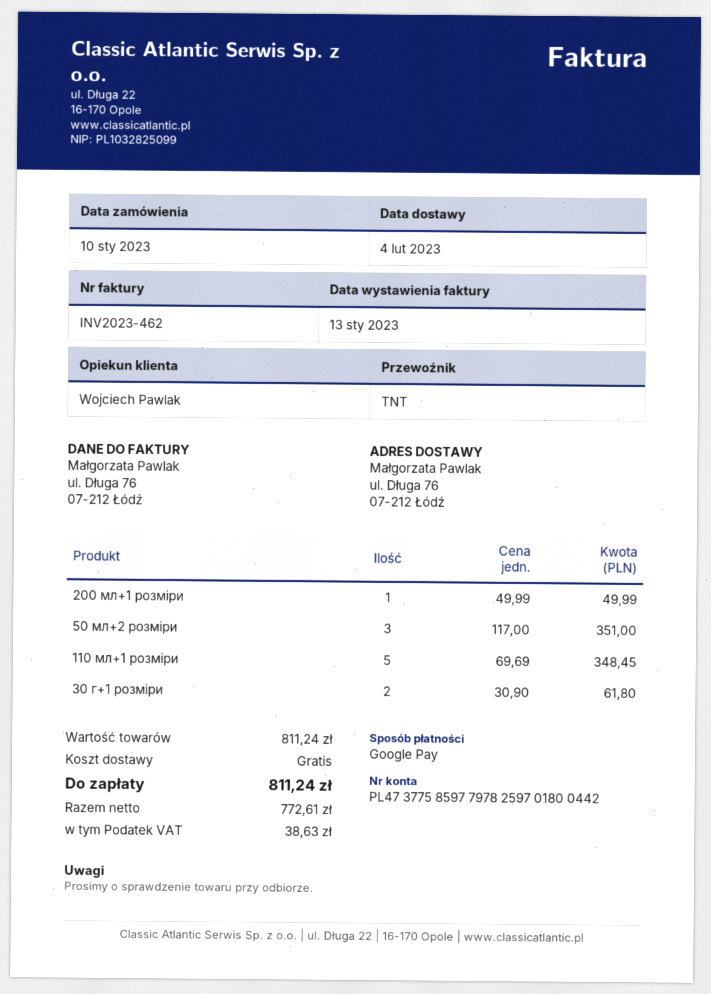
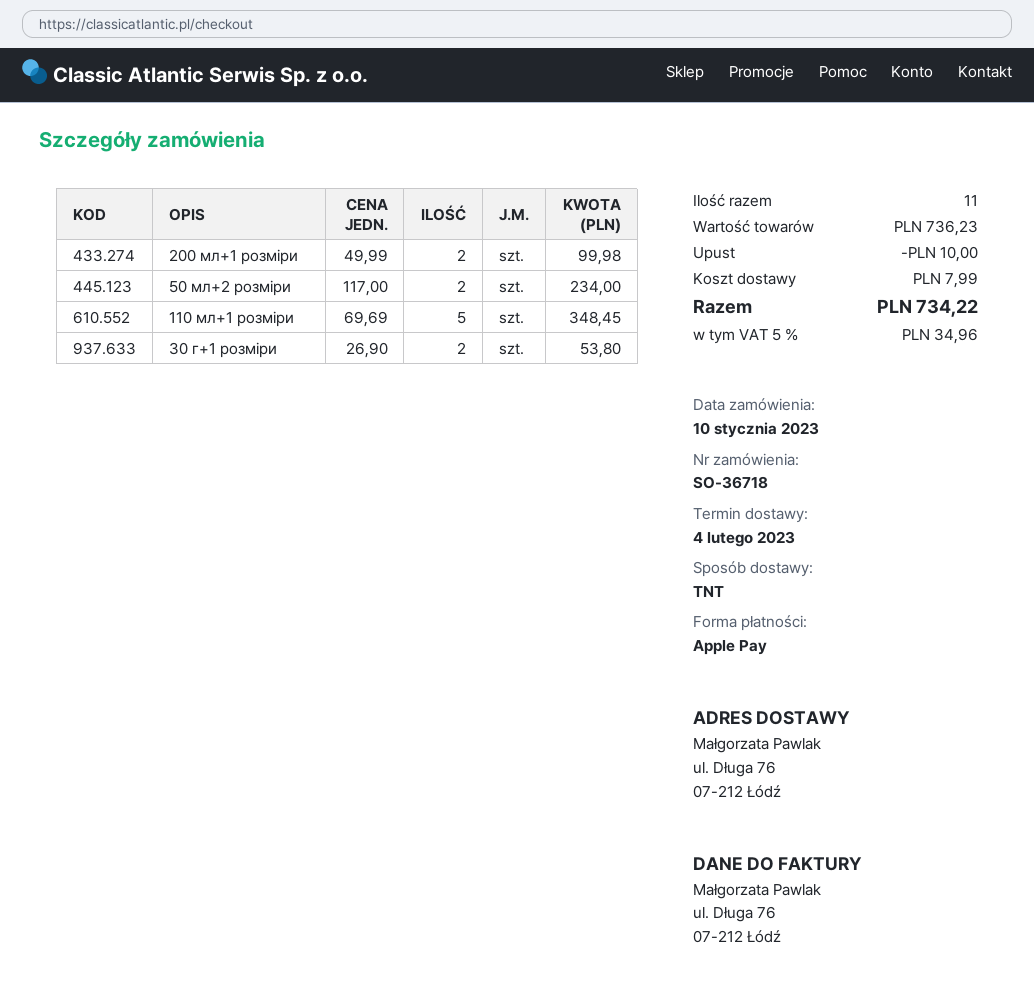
payment method: Google Pay -> Apple Pay
200 мл+1 розміри: 1 x 49.99 = 49.99 -> 2 x 49.99 = 99.98
50 мл+2 розміри: 3 x 117.00 = 351.00 -> 2 x 117.00 = 234.00
30 г+1 розміри: 2 x 30.90 = 61.80 -> 2 x 26.90 = 53.80
subtotal: 811.24 -> 736.23
discount: none -> 10.00
shipping: 0.00 -> 7.99
tax: 38.63 -> 34.96
total: 811.24 -> 734.22

